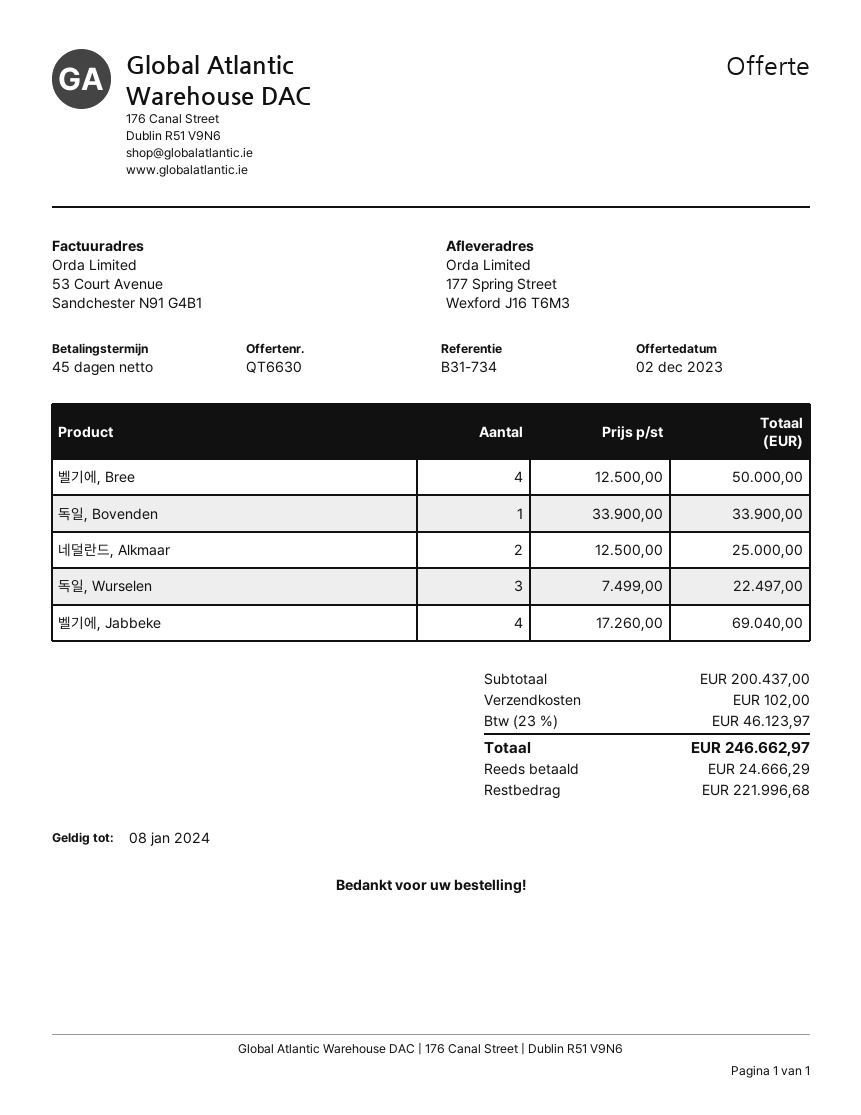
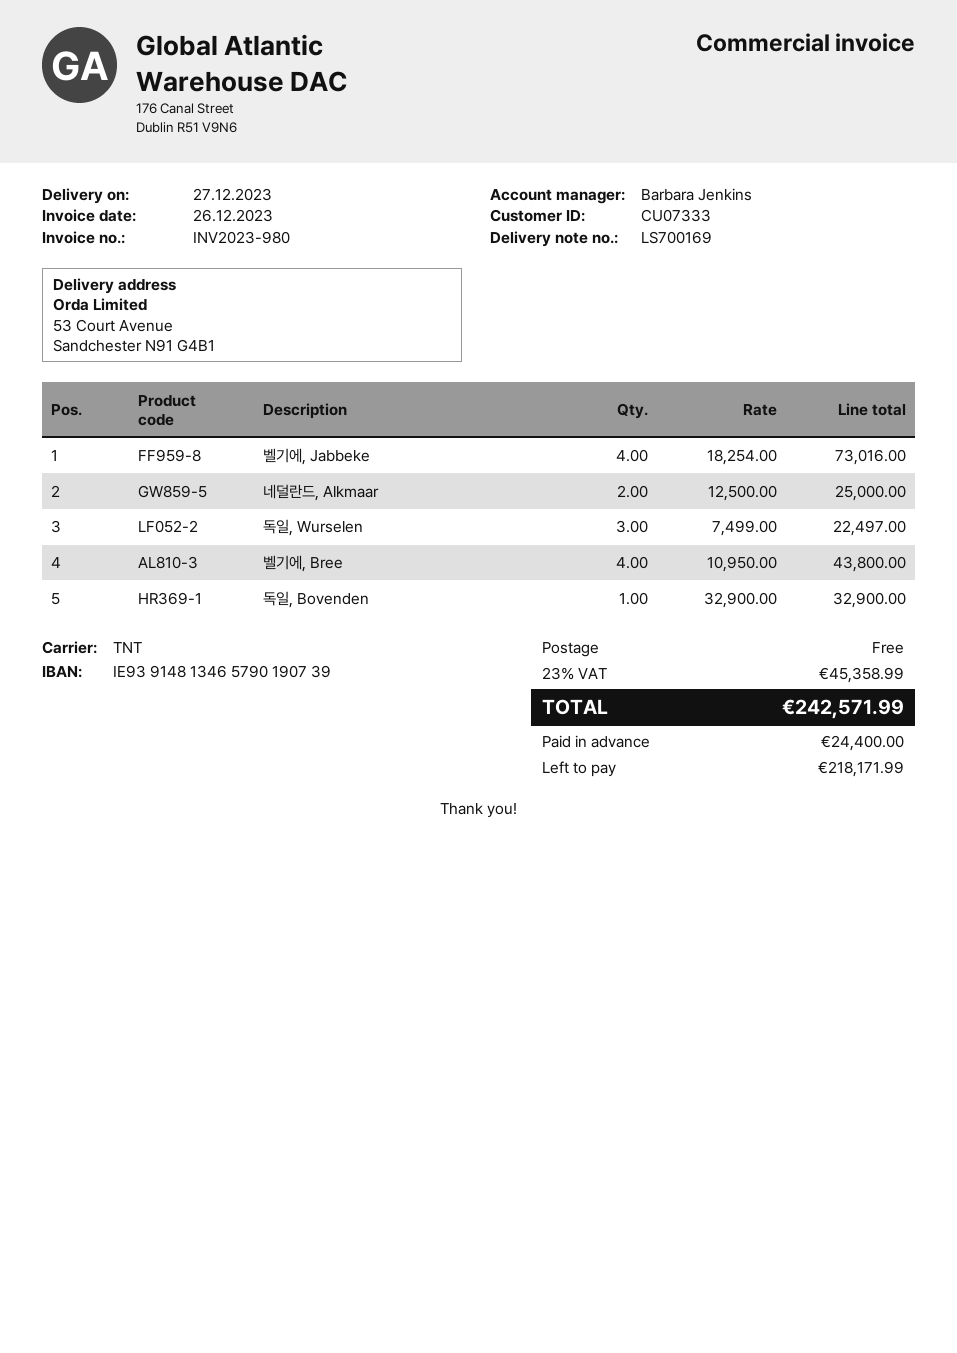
ship to: 177 Spring Street, Wexford J16 T6M3 -> 53 Court Avenue, Sandchester N91 G4B1
벨기에, Bree: 4 x 12500.00 = 50000.00 -> 4 x 10950.00 = 43800.00
독일, Bovenden: 1 x 33900.00 = 33900.00 -> 1 x 32900.00 = 32900.00
벨기에, Jabbeke: 4 x 17260.00 = 69040.00 -> 4 x 18254.00 = 73016.00
shipping: 102.00 -> 0.00
tax: 23% = 46123.97 -> 23% = 45358.99
total: 246662.97 -> 242571.99
deposit: 24666.29 -> 24400.00
balance: 221996.68 -> 218171.99

